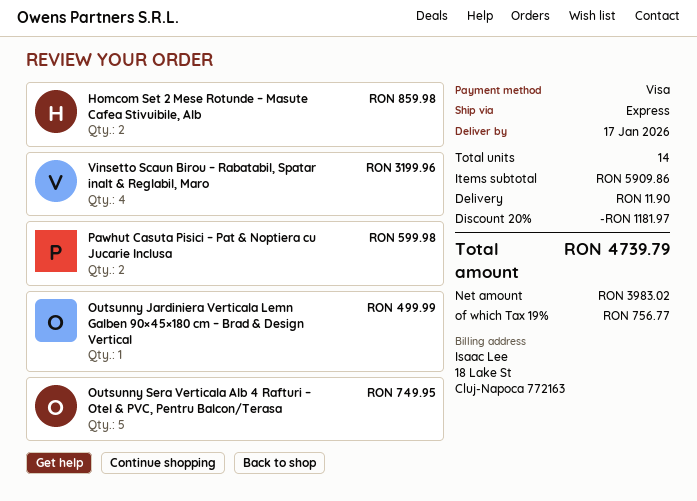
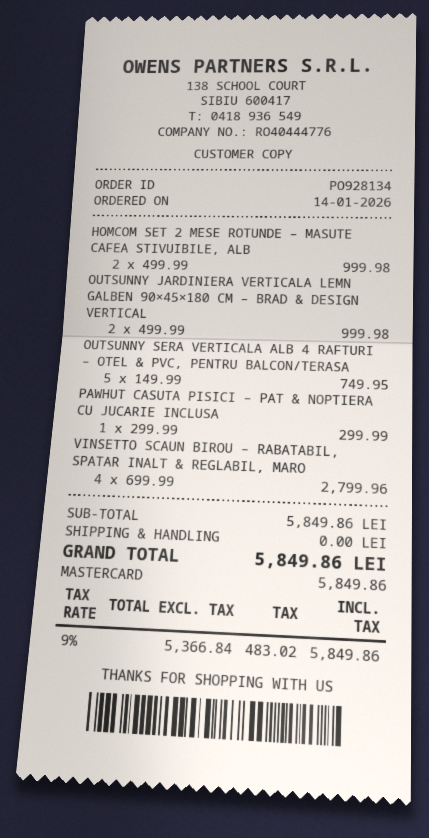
payment method: Visa -> Mastercard
Homcom Set 2 Mese Rotunde – Masute Cafea Stivuibile, Alb: 2 for 859.98 -> 2 for 999.98
Vinsetto Scaun Birou – Rabatabil, Spatar inalt & Reglabil, Maro: 4 for 3199.96 -> 4 for 2799.96
Pawhut Casuta Pisici – Pat & Noptiera cu Jucarie Inclusa: 2 for 599.98 -> 1 for 299.99
Outsunny Jardiniera Verticala Lemn Galben 90×45×180 cm – Brad & Design Vertical: 1 for 499.99 -> 2 for 999.98
subtotal: 5909.86 -> 5849.86
discount: 20% = 1181.97 -> none
shipping: 11.90 -> 0.00
net: 3983.02 -> 5366.84
tax: 19% = 756.77 -> 9% = 483.02
total: 4739.79 -> 5849.86

